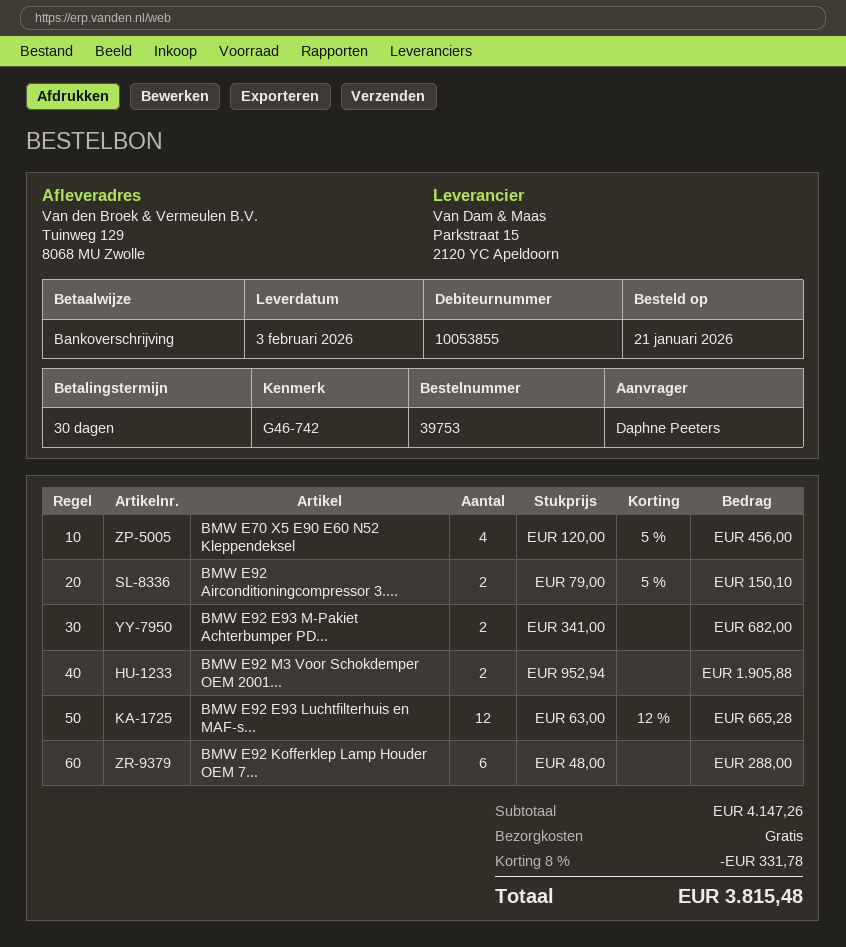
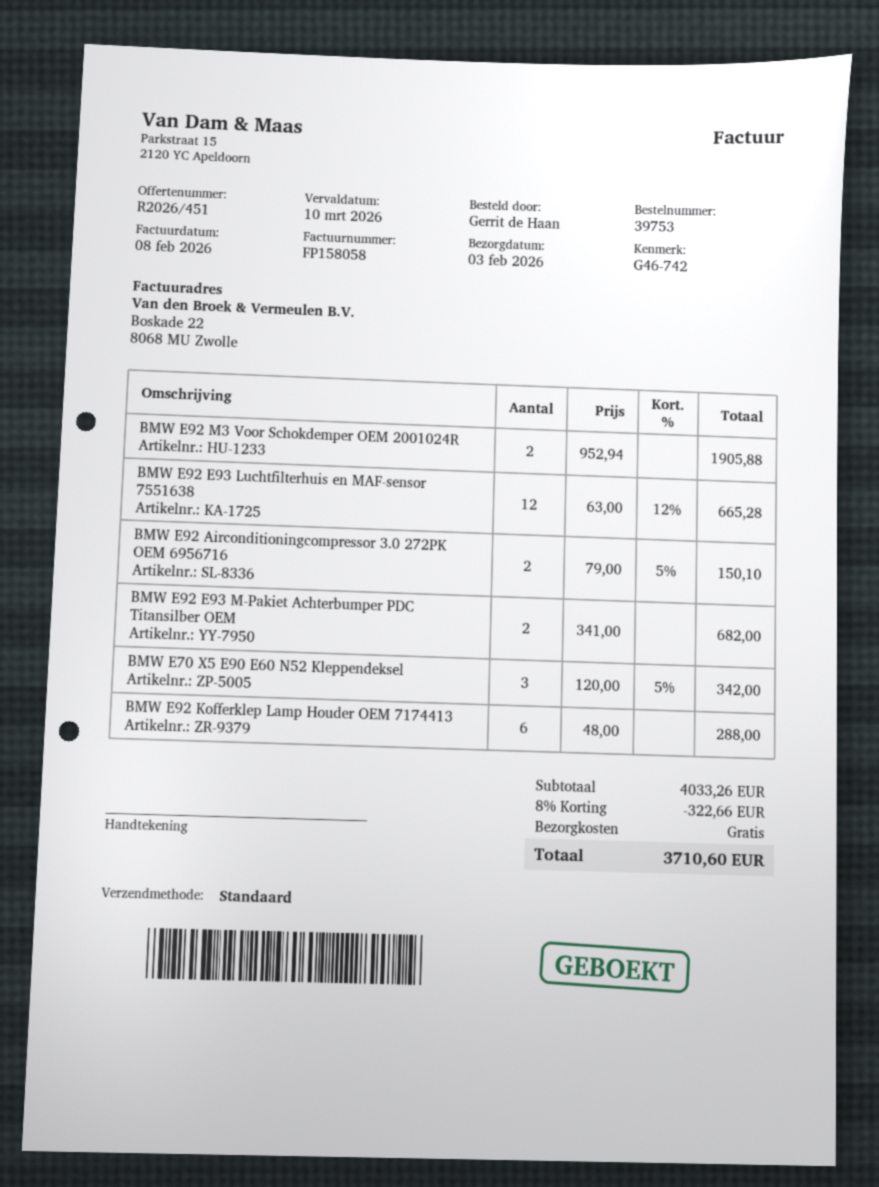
ordered by: Daphne Peeters -> Gerrit de Haan
BMW E70 X5 E90 E60 N52 Kleppendeksel: 4 x 120.00 - 5% = 456.00 -> 3 x 120.00 - 5% = 342.00
subtotal: 4147.26 -> 4033.26
discount: 8% = 331.78 -> 8% = 322.66
total: 3815.48 -> 3710.60

